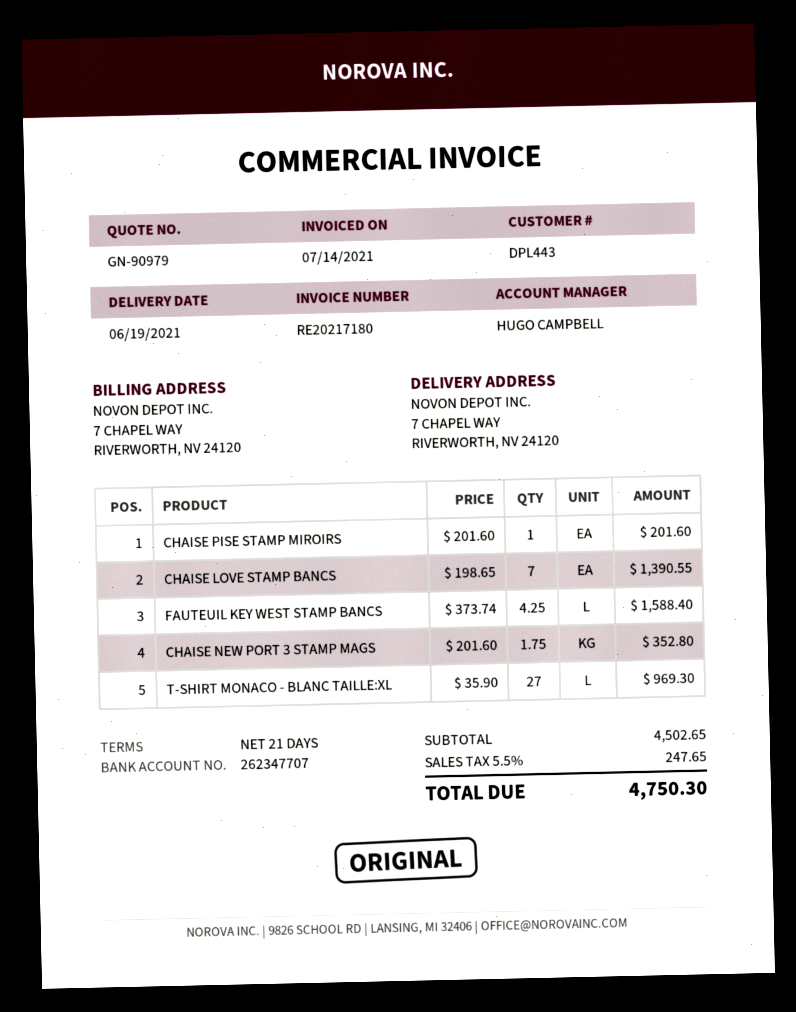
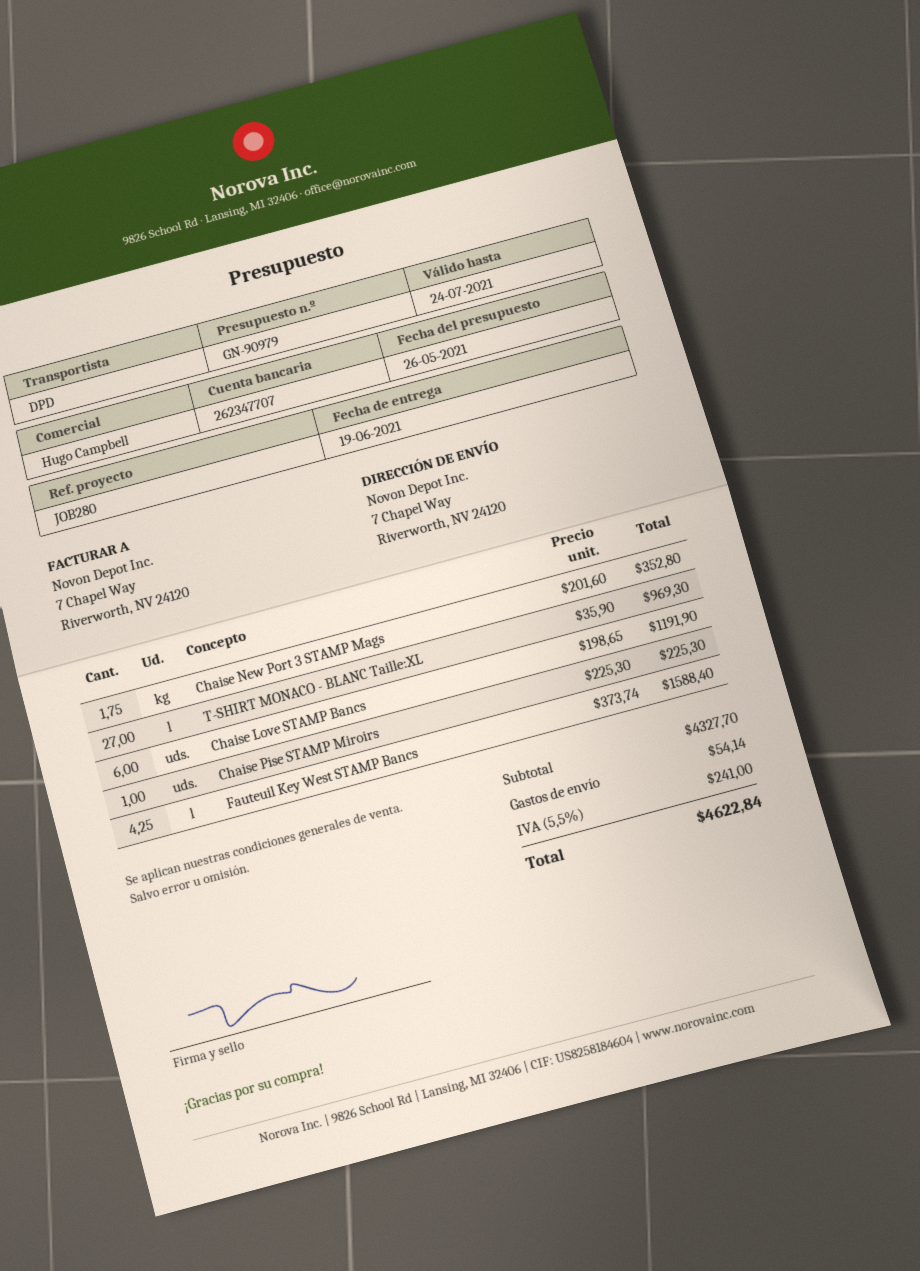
CHAISE PISE STAMP MIROIRS: 1 x 201.60 = 201.60 -> 1 x 225.30 = 225.30
CHAISE LOVE STAMP BANCS: 7 x 198.65 = 1390.55 -> 6 x 198.65 = 1191.90
subtotal: 4502.65 -> 4327.70
shipping: none -> 54.14
tax: 5.5% = 247.65 -> 5.5% = 241.00
total: 4750.30 -> 4622.84

